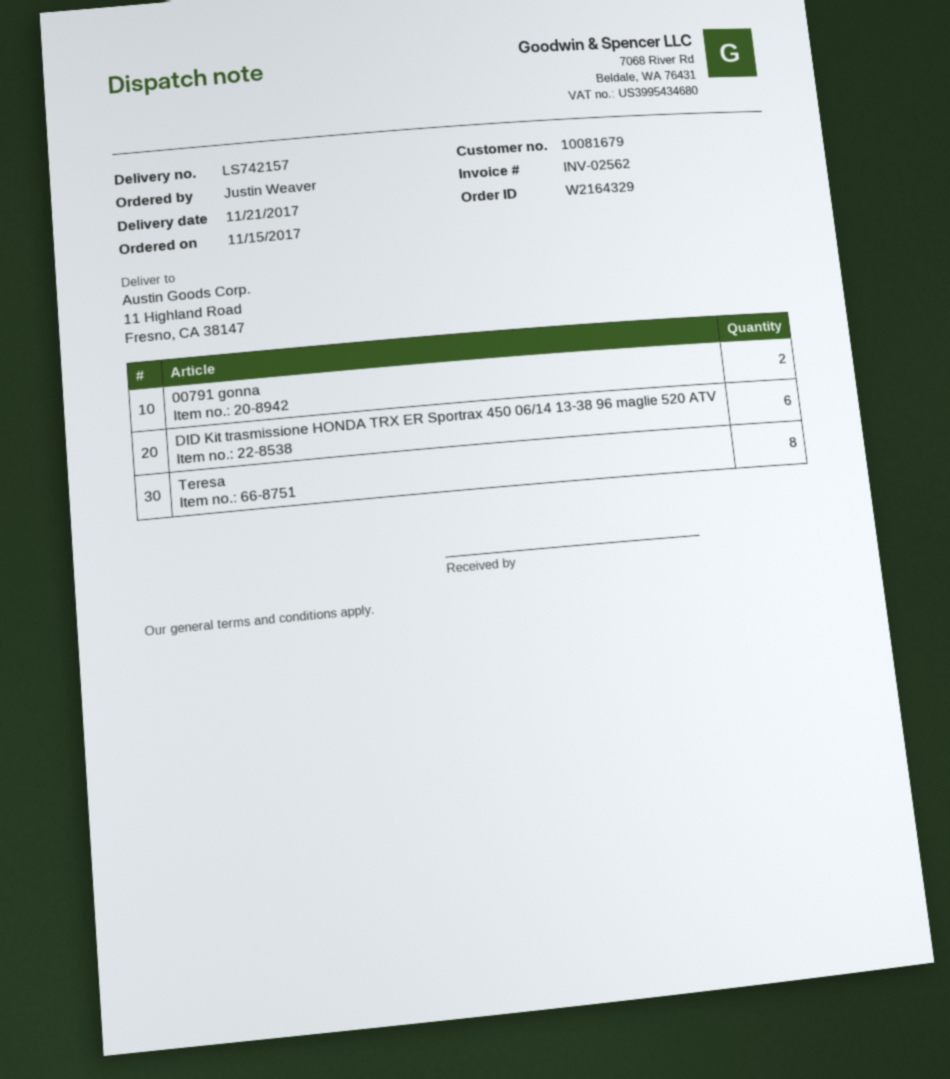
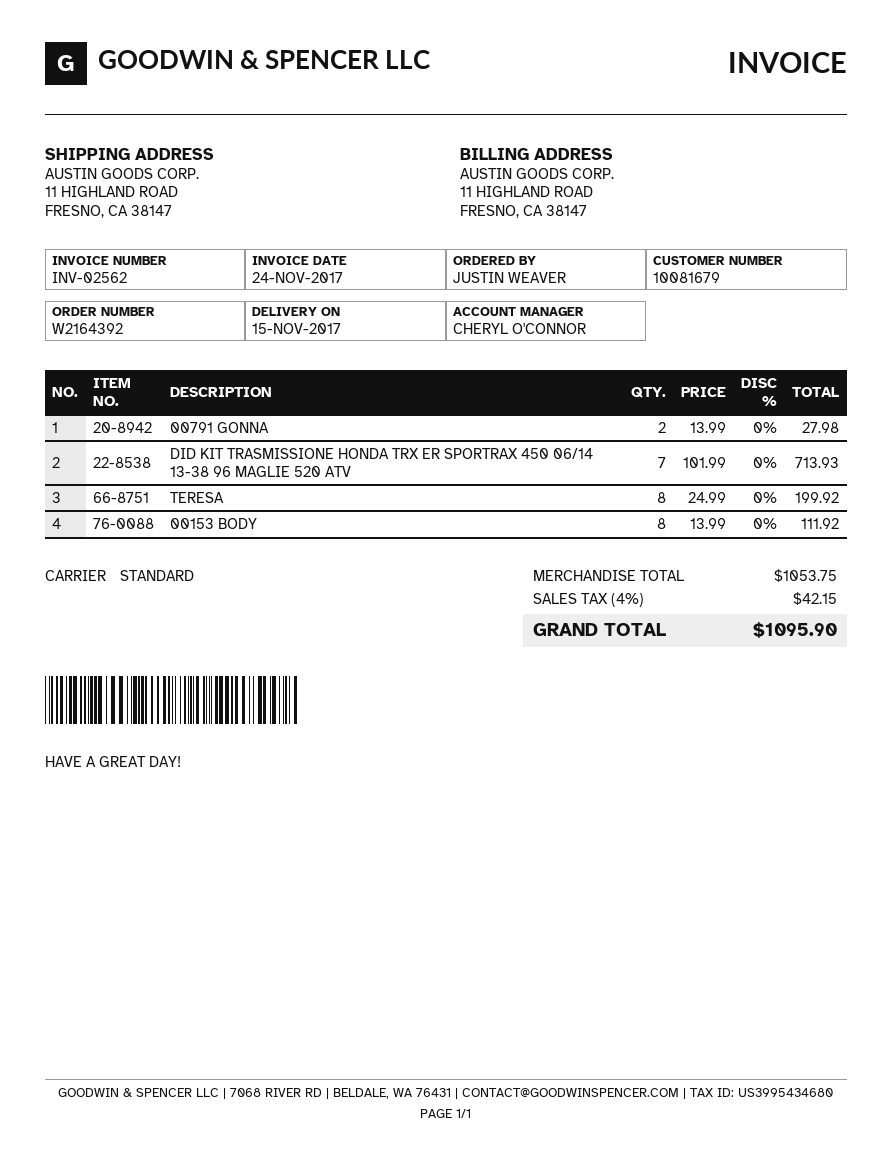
order number: W2164329 -> W2164392
delivery date: 2017-11-21 -> 2017-11-15
DID Kit trasmissione HONDA TRX ER Sportrax 450 06/14 13-38 96 maglie 520 ATV: 6 -> 7
00153 BODY: none -> 8

